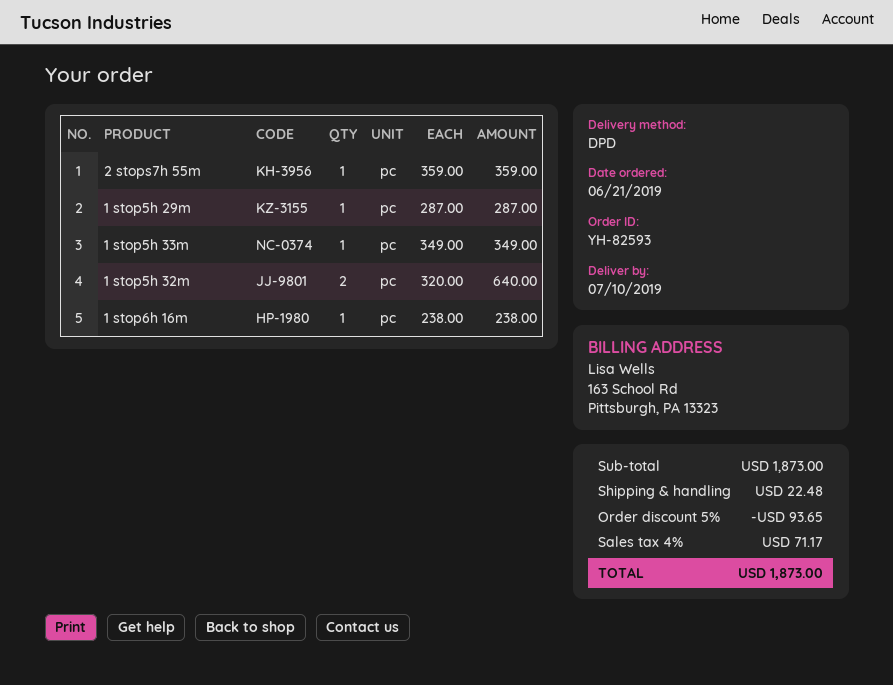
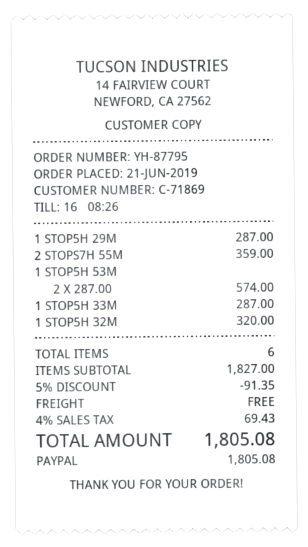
order number: YH-82593 -> YH-87795
1 stop5h 33m: 1 x 349.00 = 349.00 -> 1 x 287.00 = 287.00
1 stop5h 32m: 2 x 320.00 = 640.00 -> 1 x 320.00 = 320.00
1 stop6h 16m: 1 x 238.00 = 238.00 -> none
1 STOP5H 53M: none -> 2 x 287.00 = 574.00
subtotal: 1873.00 -> 1827.00
discount: 5% = 93.65 -> 5% = 91.35
shipping: 22.48 -> 0.00
tax: 4% = 71.17 -> 4% = 69.43
total: 1873.00 -> 1805.08

